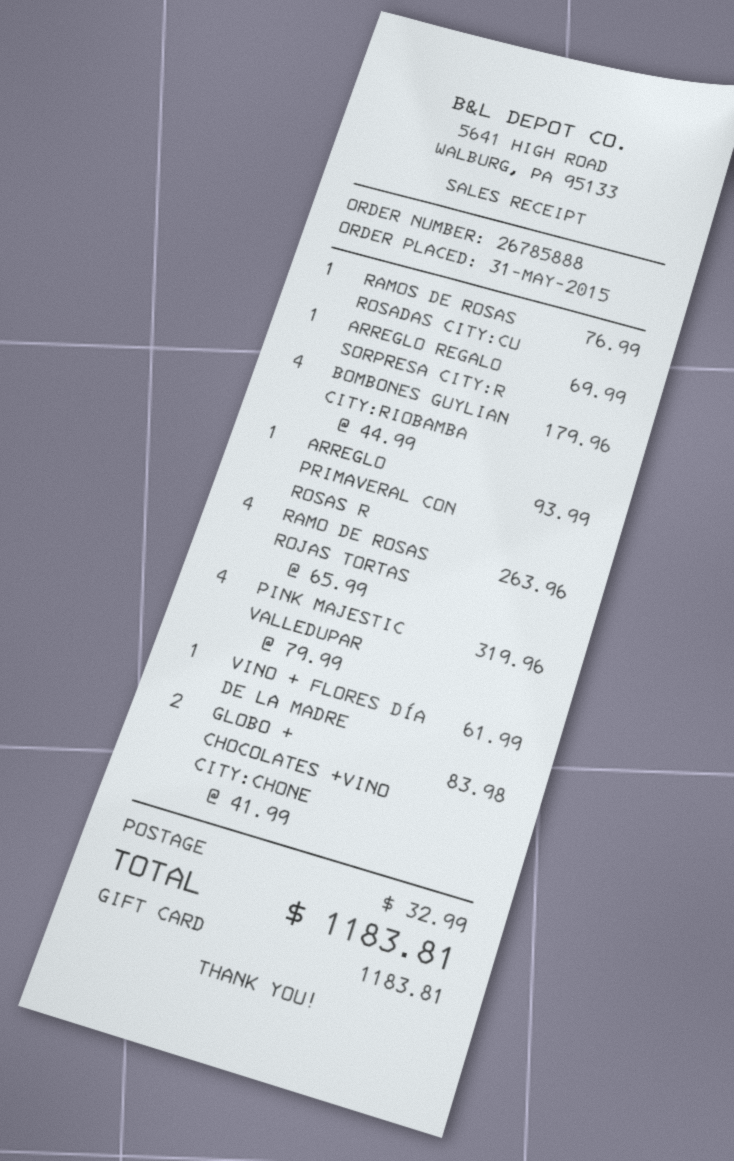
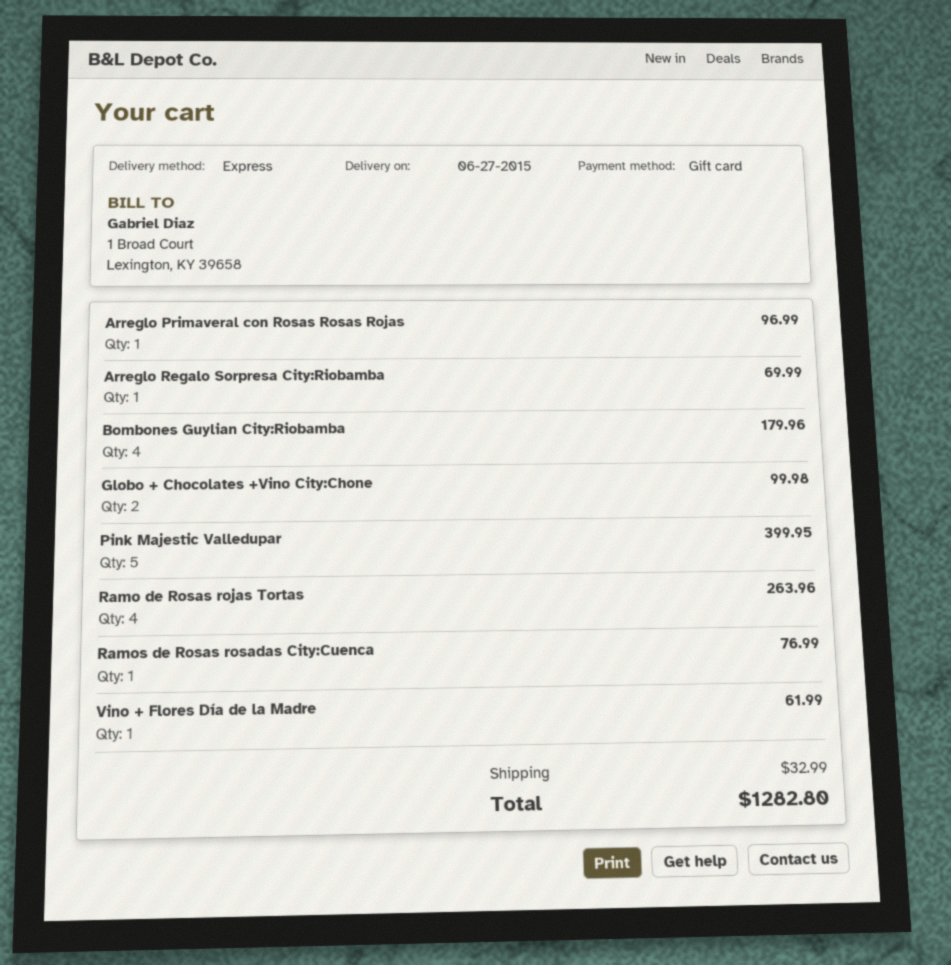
ARREGLO PRIMAVERAL CON ROSAS R: 1 for 93.99 -> 1 for 96.99
PINK MAJESTIC VALLEDUPAR: 4 for 319.96 -> 5 for 399.95
GLOBO + CHOCOLATES +VINO CITY:CHONE: 2 for 83.98 -> 2 for 99.98
total: 1183.81 -> 1282.80

